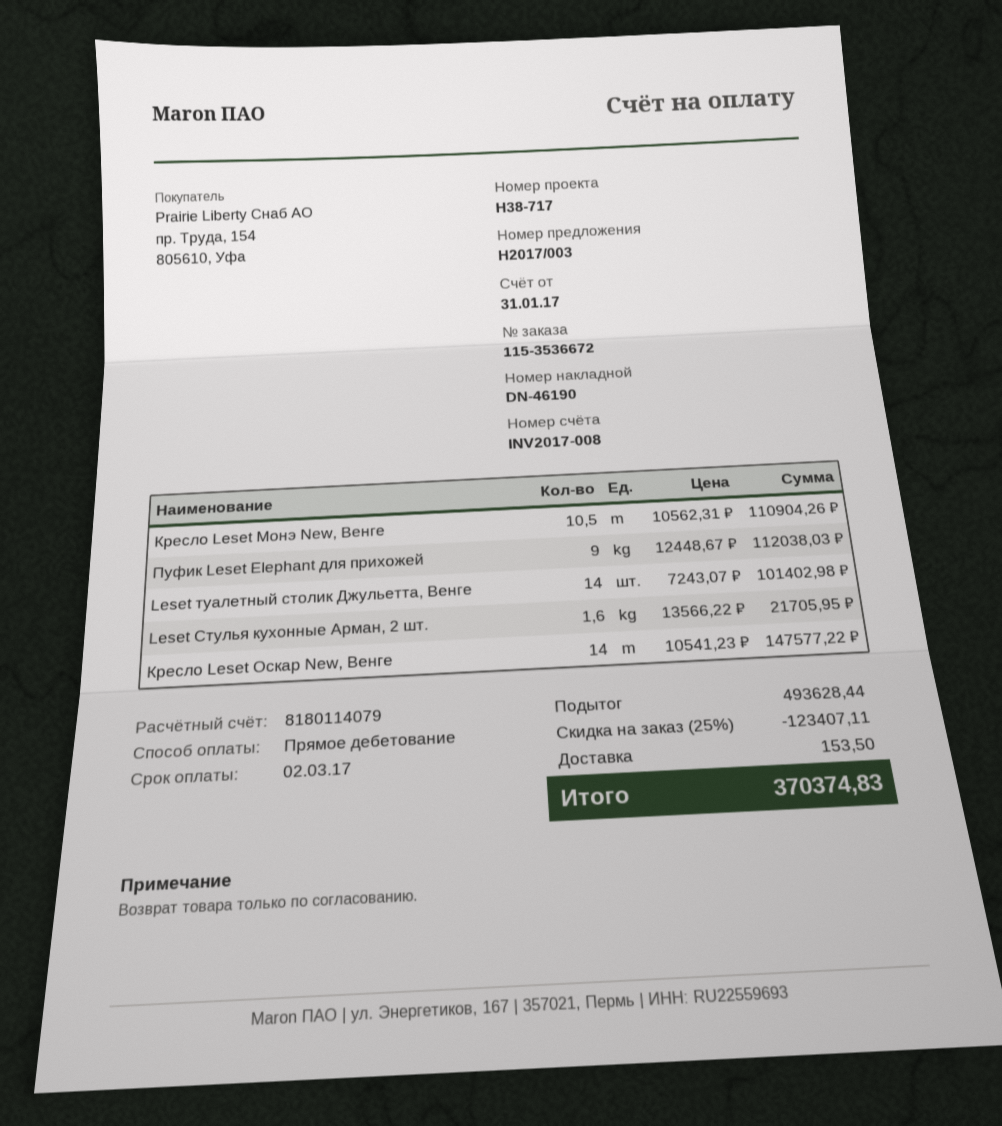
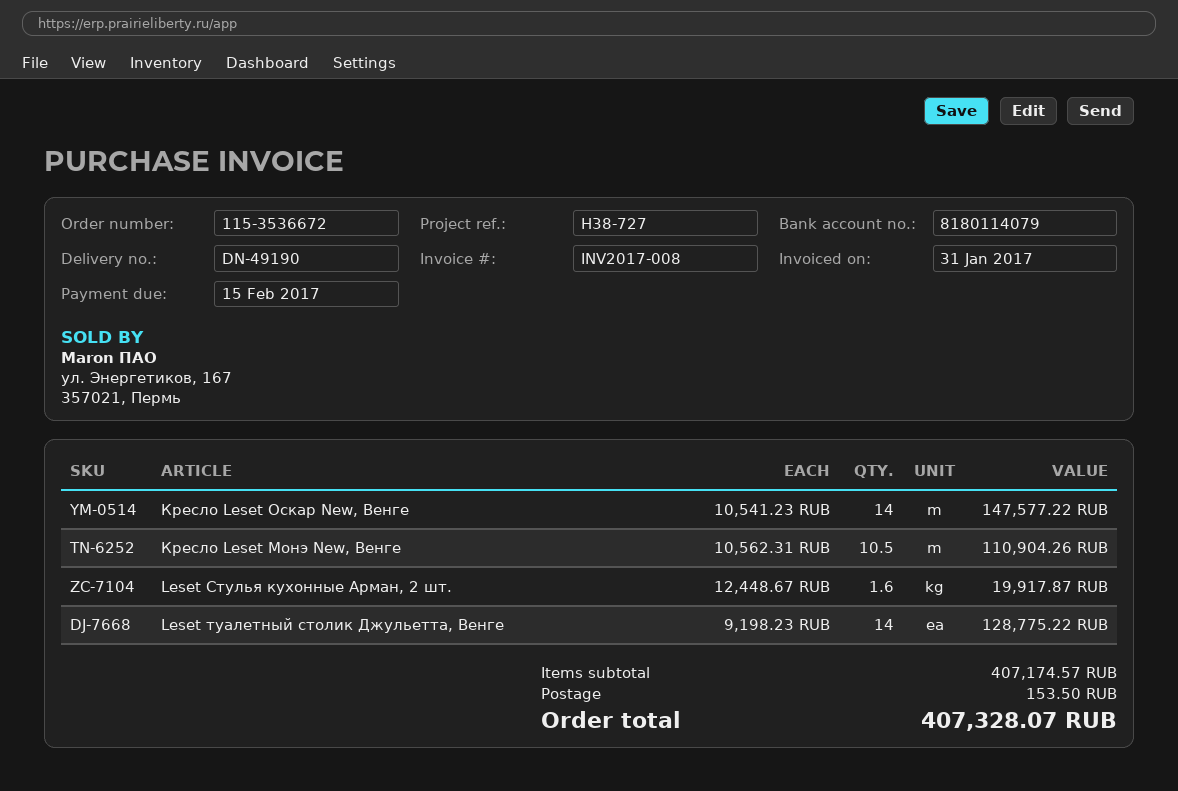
delivery note number: DN-46190 -> DN-49190
due date: 2017-03-02 -> 2017-02-15
reference: H38-717 -> H38-727
Пуфик Leset Elephant для прихожей: 9 x 12448.67 = 112038.03 -> none
Leset туалетный столик Джульетта, Венге: 14 x 7243.07 = 101402.98 -> 14 x 9198.23 = 128775.22
Leset Стулья кухонные Арман, 2 шт.: 1.6 x 13566.22 = 21705.95 -> 1.6 x 12448.67 = 19917.87
subtotal: 493628.44 -> 407174.57
discount: 25% = 123407.11 -> none
total: 370374.83 -> 407328.07

